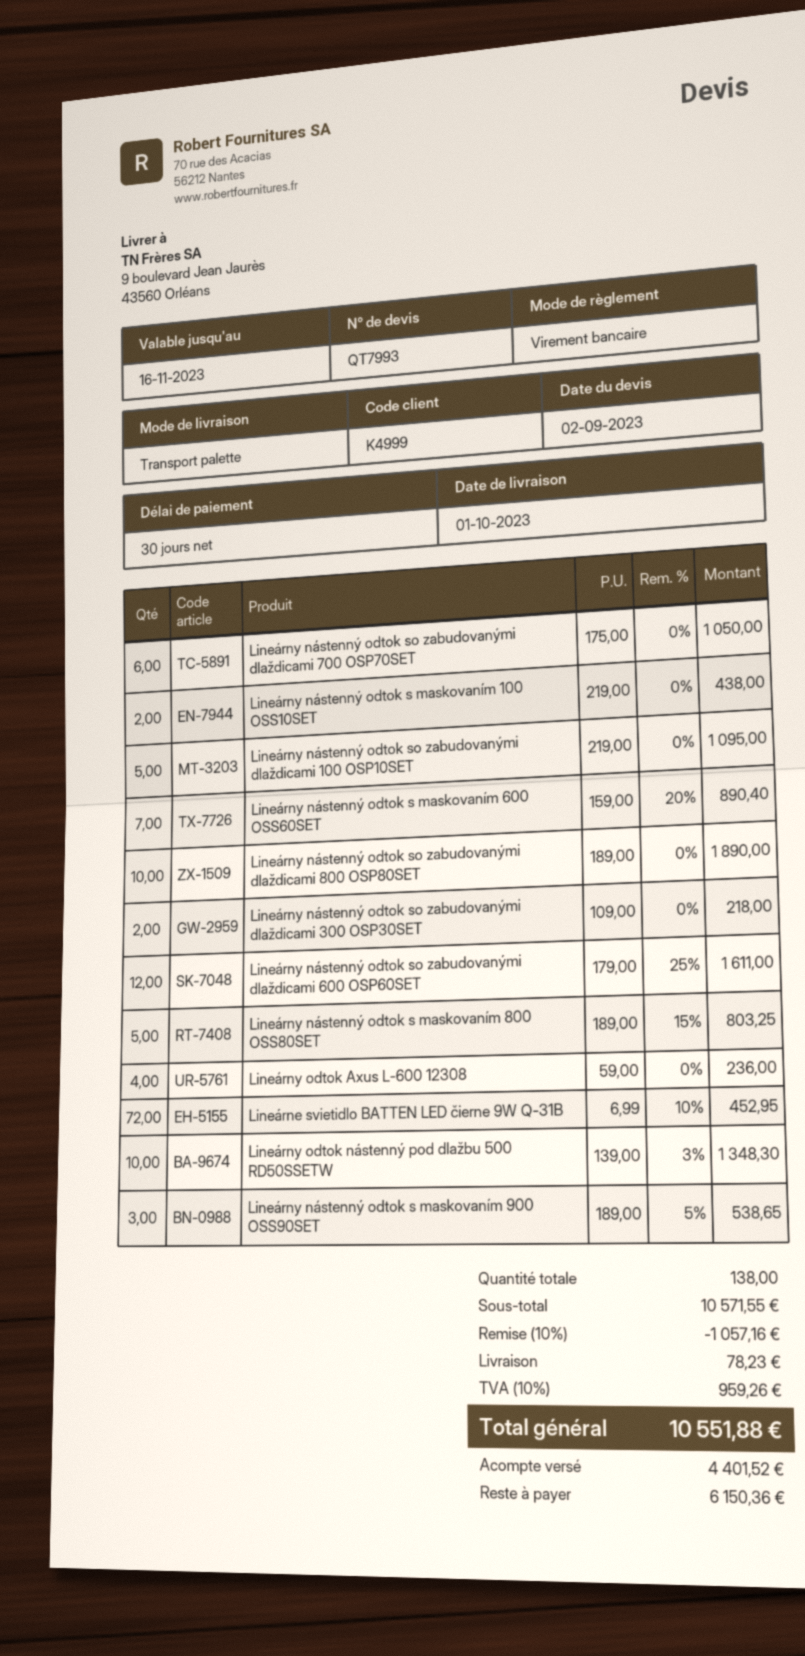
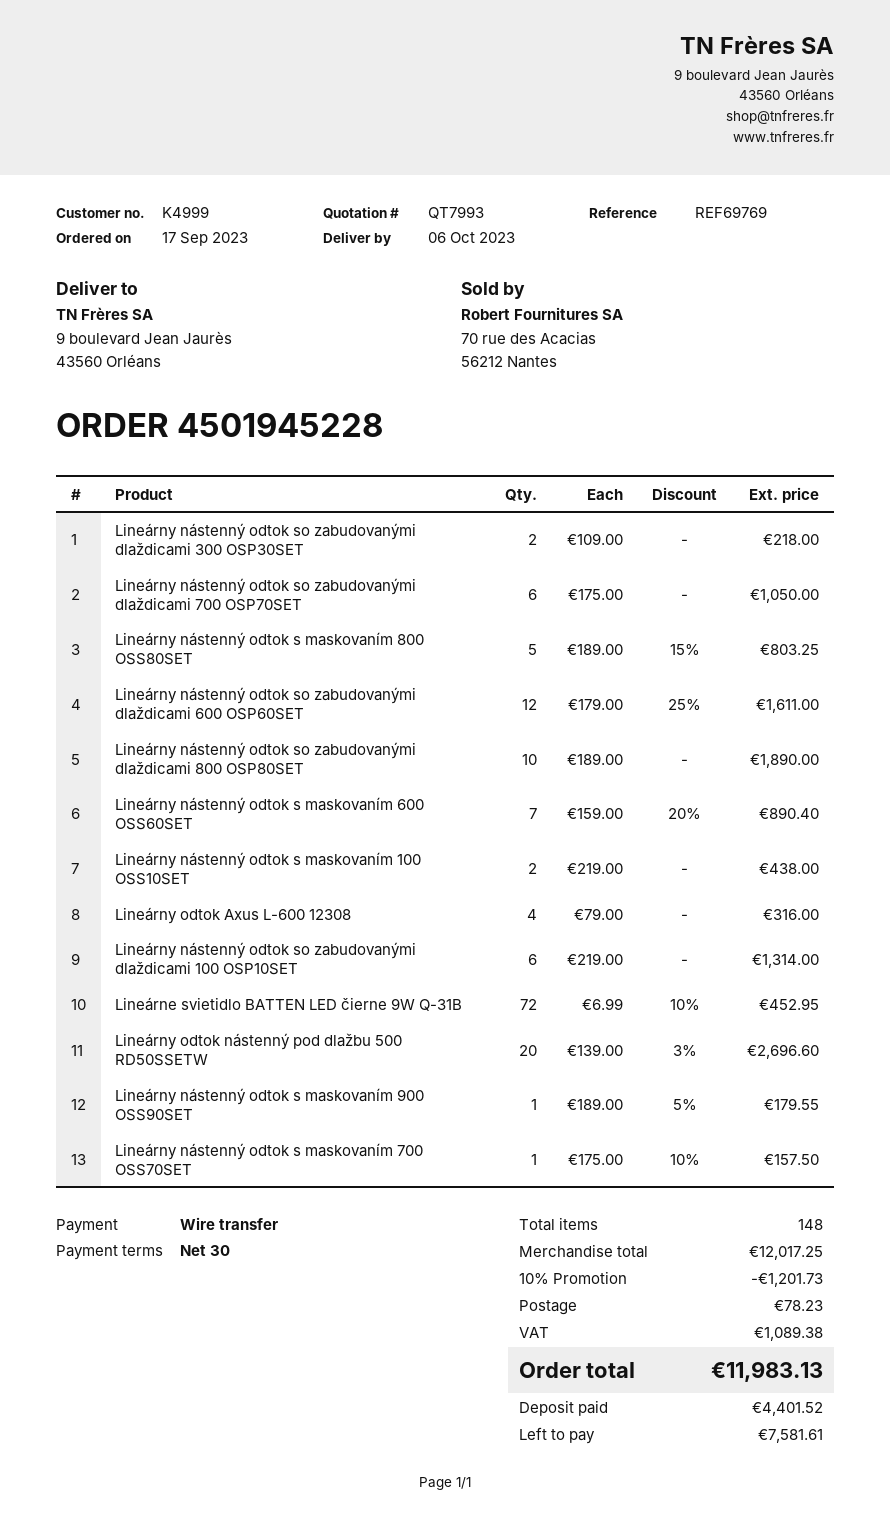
delivery date: 2023-10-01 -> 2023-10-06
Lineárny nástenný odtok so zabudovanými dlaždicami 100 OSP10SET: 5 x 219.00 = 1095.00 -> 6 x 219.00 = 1314.00
Lineárny odtok Axus L-600 12308: 4 x 59.00 = 236.00 -> 4 x 79.00 = 316.00
Lineárny odtok nástenný pod dlažbu 500 RD50SSETW: 10 x 139.00 - 3% = 1348.30 -> 20 x 139.00 - 3% = 2696.60
Lineárny nástenný odtok s maskovaním 900 OSS90SET: 3 x 189.00 - 5% = 538.65 -> 1 x 189.00 - 5% = 179.55
Lineárny nástenný odtok s maskovaním 700 OSS70SET: none -> 1 x 175.00 - 10% = 157.50
total quantity: 138 -> 148
subtotal: 10571.55 -> 12017.25
discount: 10% = 1057.16 -> 10% = 1201.73
tax: 959.26 -> 1089.38
total: 10551.88 -> 11983.13
balance: 6150.36 -> 7581.61

